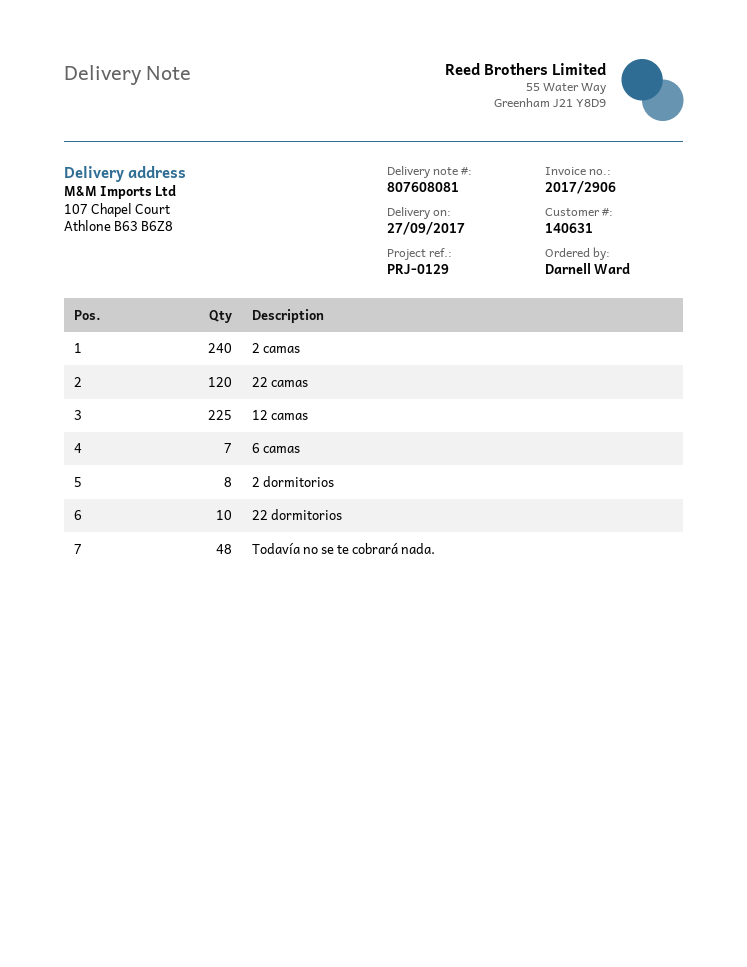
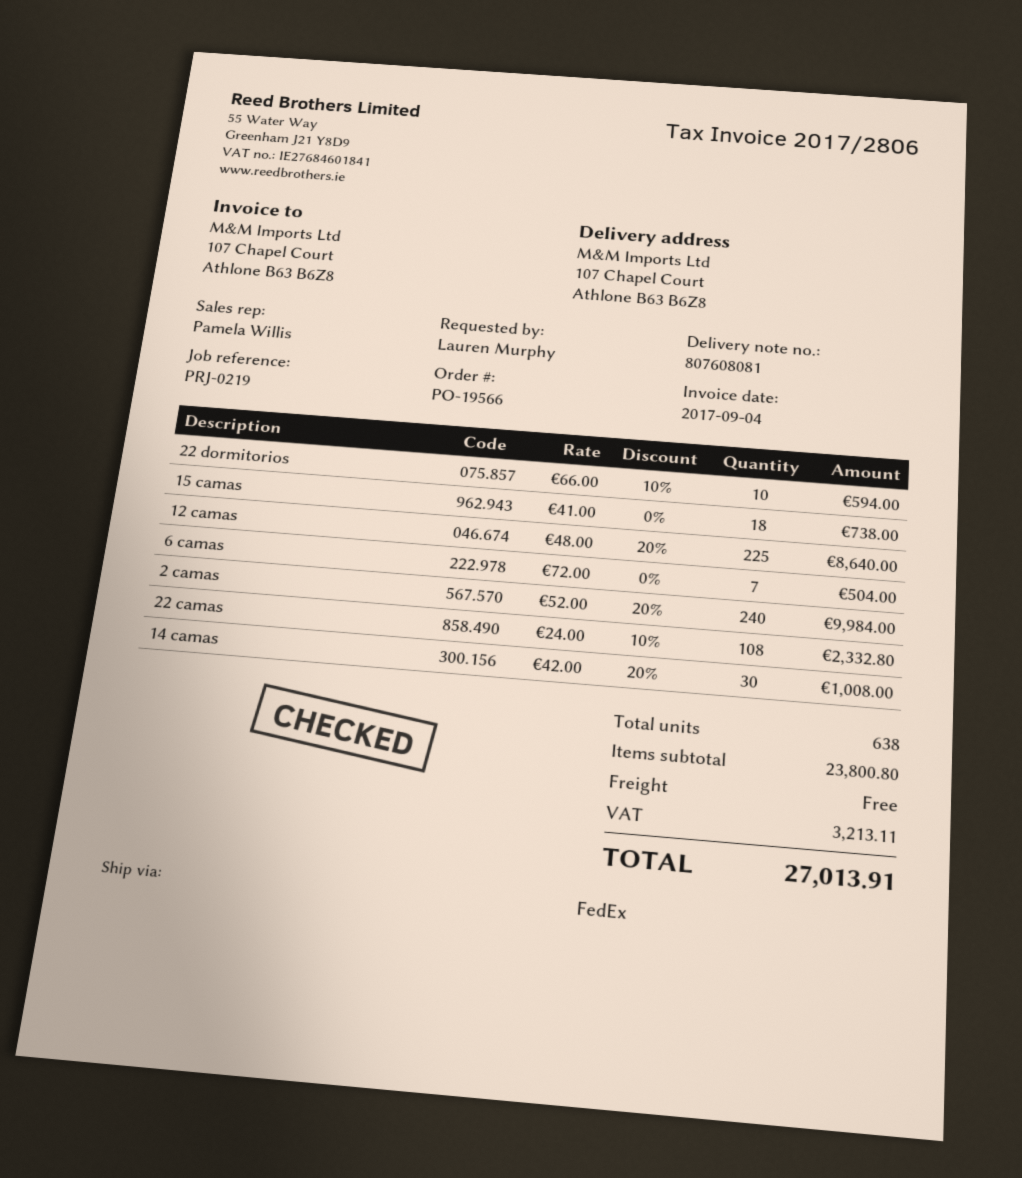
invoice number: 2017/2906 -> 2017/2806
reference: PRJ-0129 -> PRJ-0219
ordered by: Darnell Ward -> Lauren Murphy
22 camas: 120 -> 108
2 dormitorios: 8 -> none
Todavía no se te cobrará nada.: 48 -> none
15 camas: none -> 18
14 camas: none -> 30

